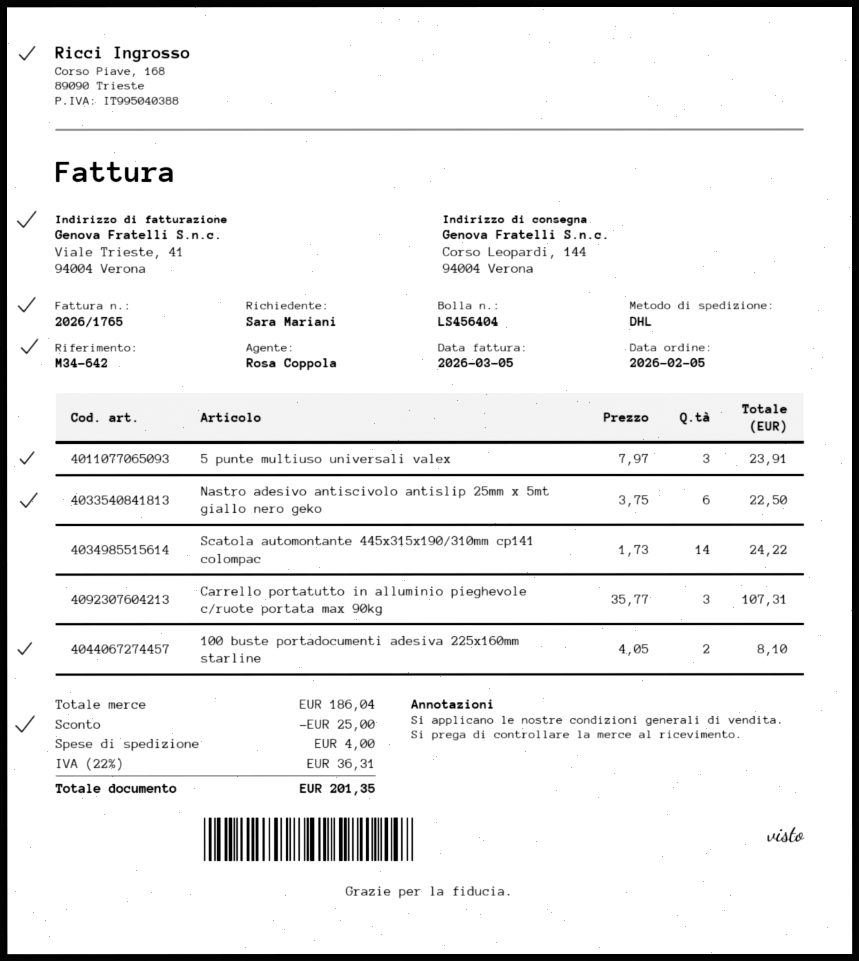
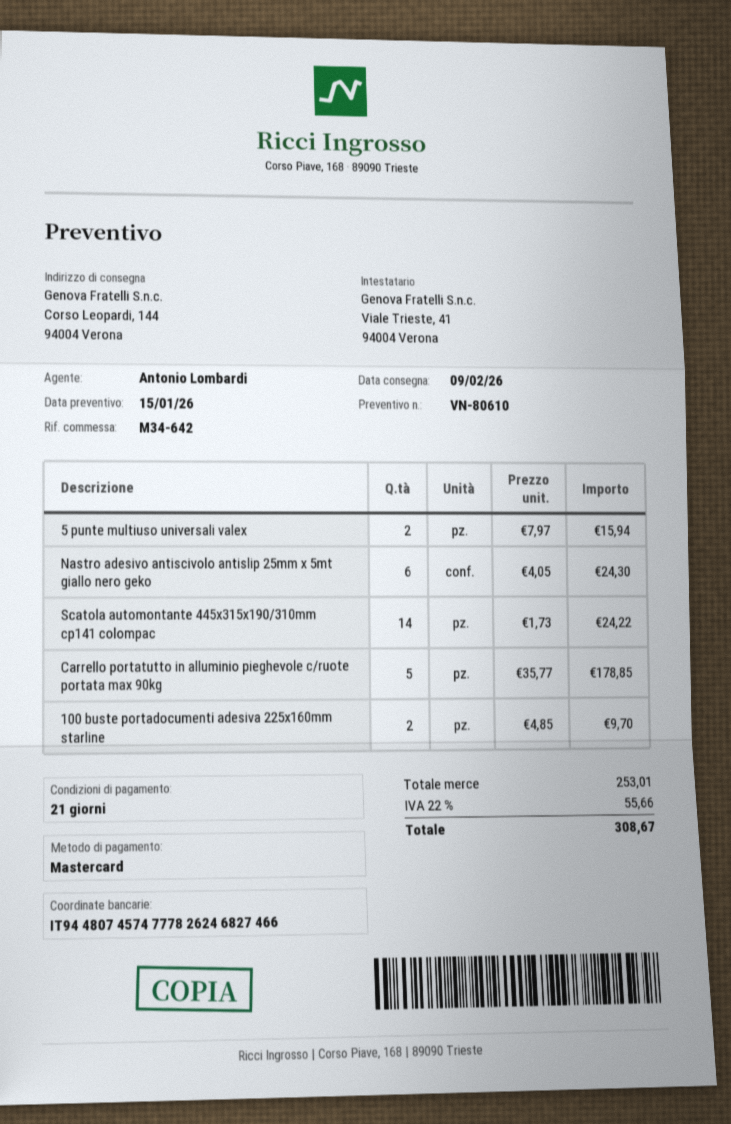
sales rep: Rosa Coppola -> Antonio Lombardi
5 punte multiuso universali valex: 3 x 7.97 = 23.91 -> 2 x 7.97 = 15.94
Nastro adesivo antiscivolo antislip 25mm x 5mt giallo nero geko: 6 x 3.75 = 22.50 -> 6 x 4.05 = 24.30
Carrello portatutto in alluminio pieghevole c/ruote portata max 90kg: 3 x 35.77 = 107.31 -> 5 x 35.77 = 178.85
100 buste portadocumenti adesiva 225x160mm starline: 2 x 4.05 = 8.10 -> 2 x 4.85 = 9.70
subtotal: 186.04 -> 253.01
discount: 25.00 -> none
shipping: 4.00 -> none
tax: 22% = 36.31 -> 22% = 55.66
total: 201.35 -> 308.67

